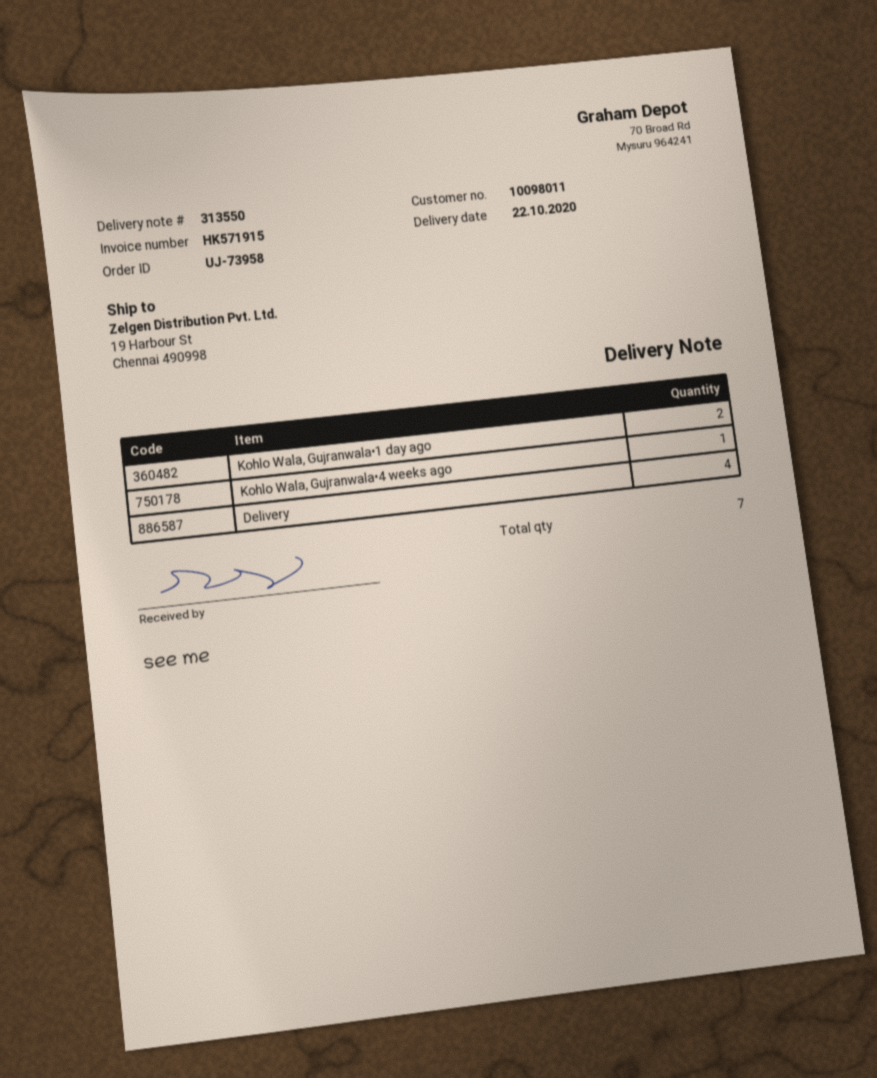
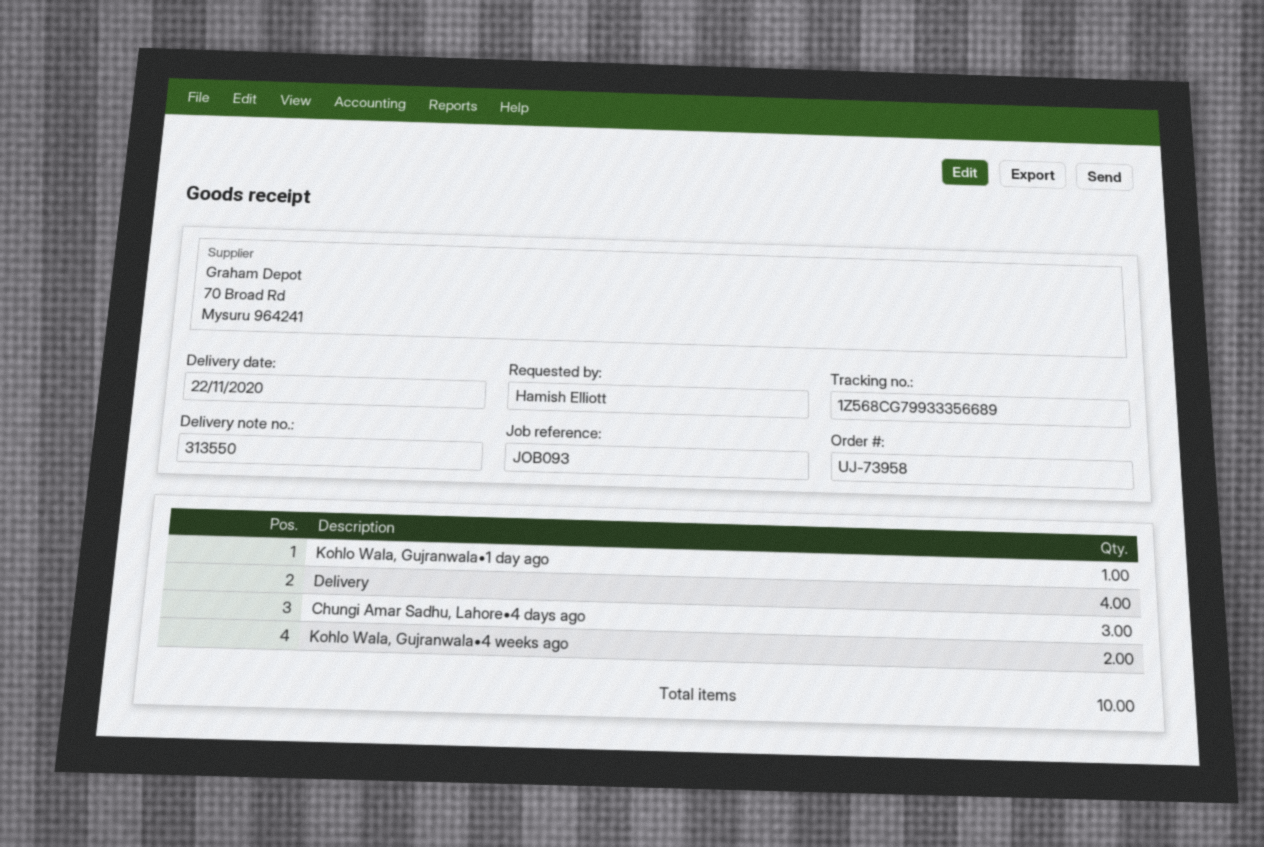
delivery date: 2020-10-22 -> 2020-11-22
Kohlo Wala, Gujranwala•1 day ago: 2 -> 1
Kohlo Wala, Gujranwala•4 weeks ago: 1 -> 2
Chungi Amar Sadhu, Lahore•4 days ago: none -> 3
total quantity: 7 -> 10

